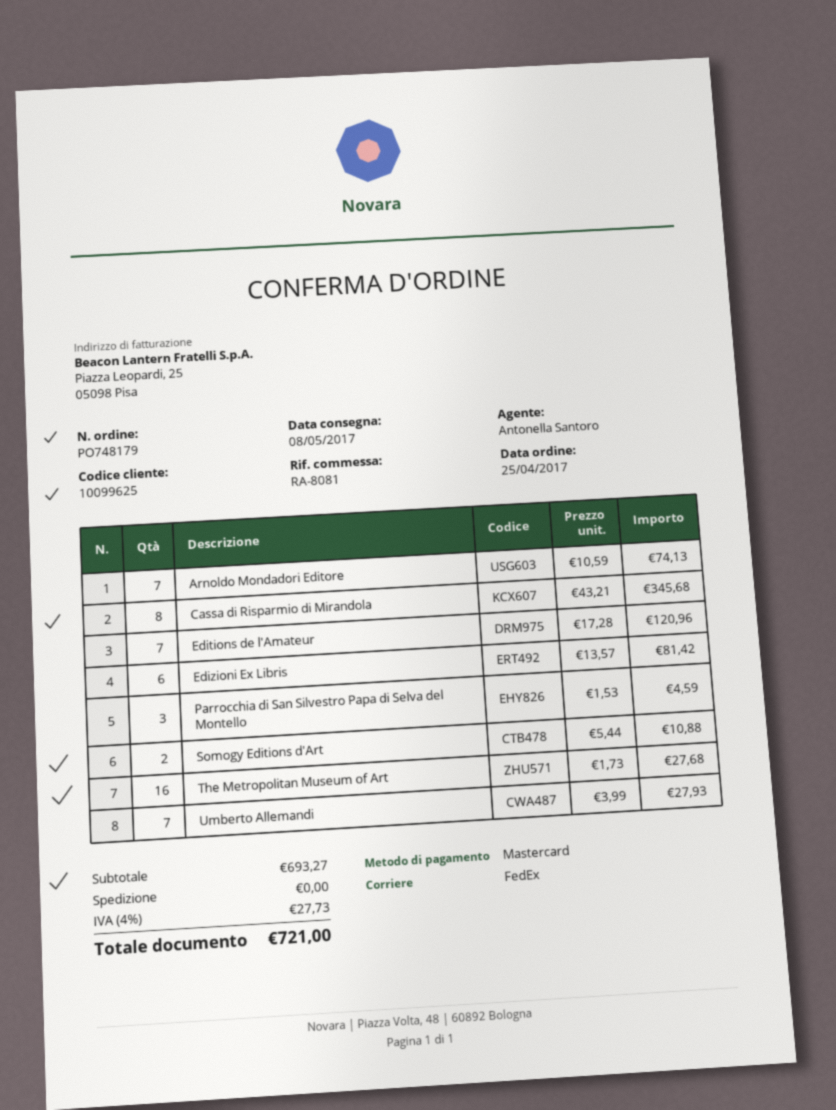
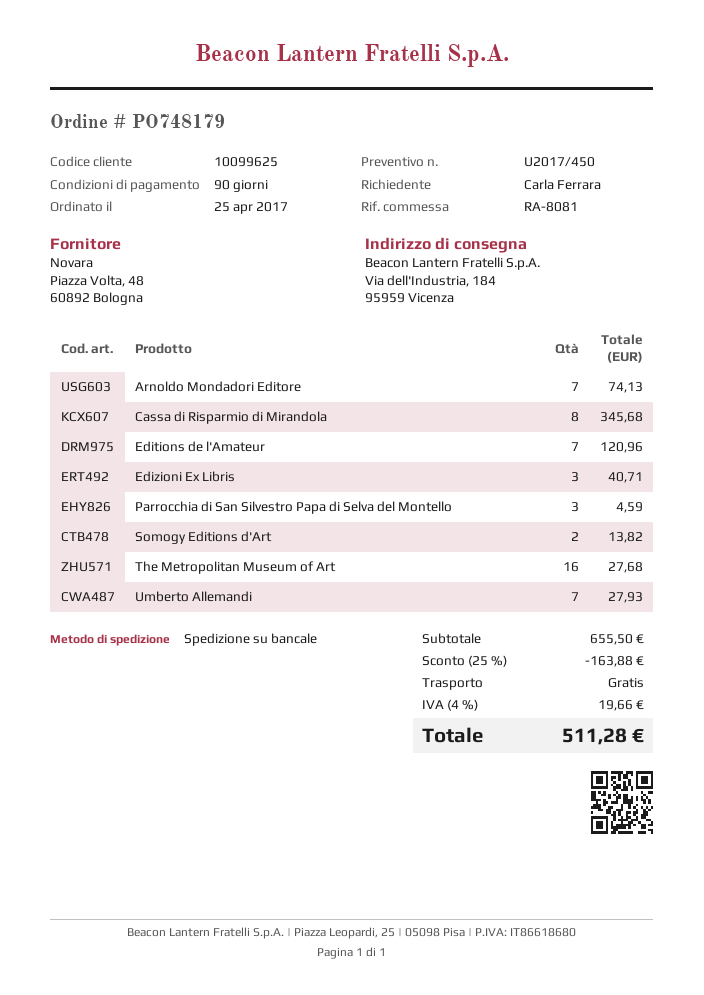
shipping method: FedEx -> pallet freight
Edizioni Ex Libris: 6 for 81.42 -> 3 for 40.71
Somogy Editions d'Art: 2 for 10.88 -> 2 for 13.82
subtotal: 693.27 -> 655.50
discount: none -> 25% = 163.88
tax: 4% = 27.73 -> 4% = 19.66
total: 721.00 -> 511.28

